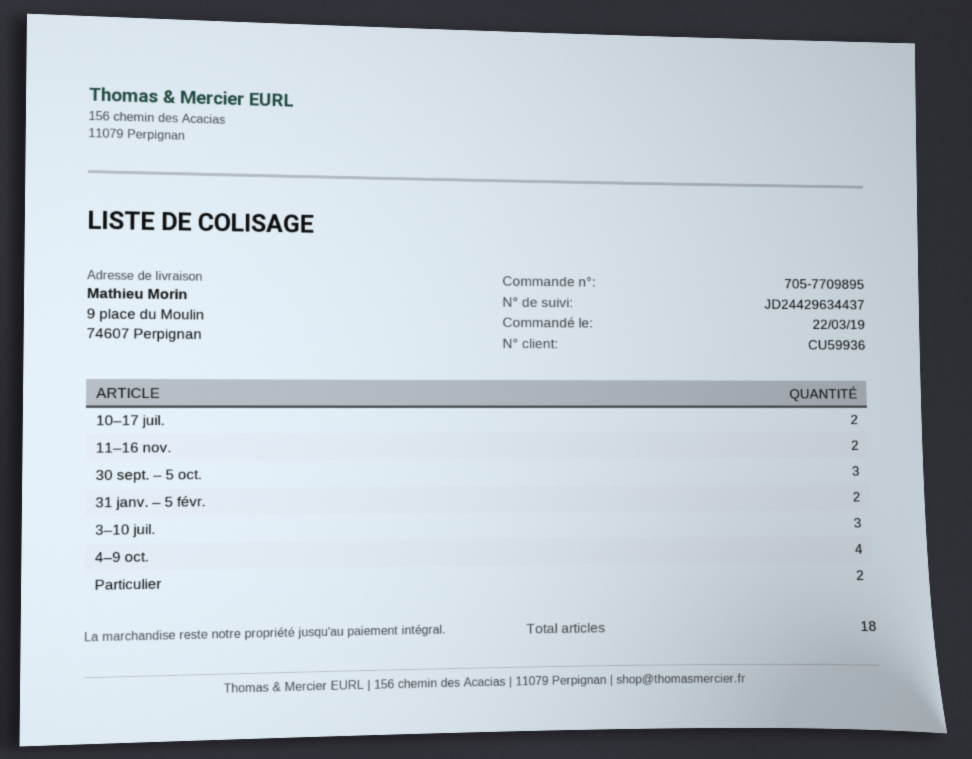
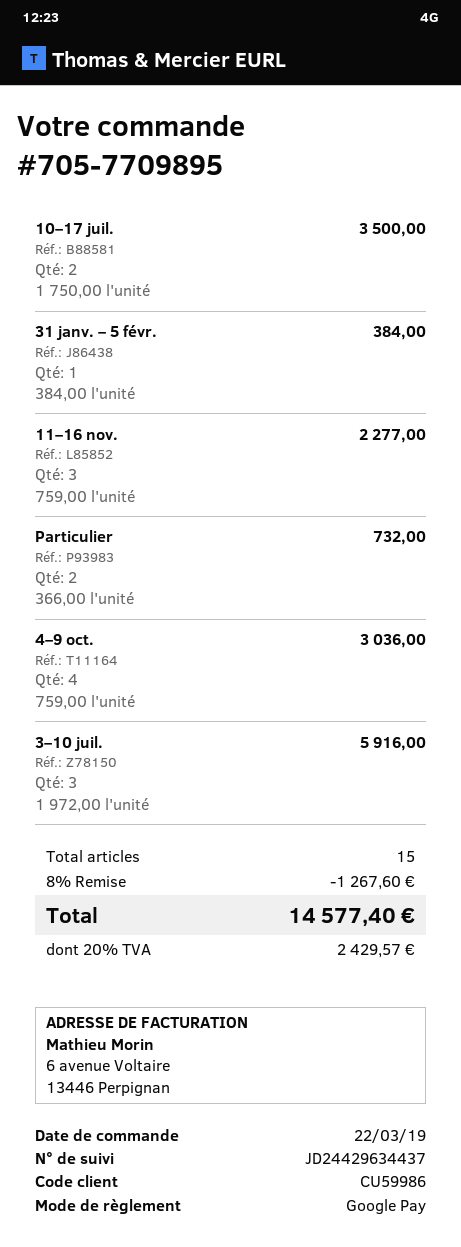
customer number: CU59936 -> CU59986
11–16 nov.: 2 -> 3
30 sept. – 5 oct.: 3 -> none
31 janv. – 5 févr.: 2 -> 1
total quantity: 18 -> 15

